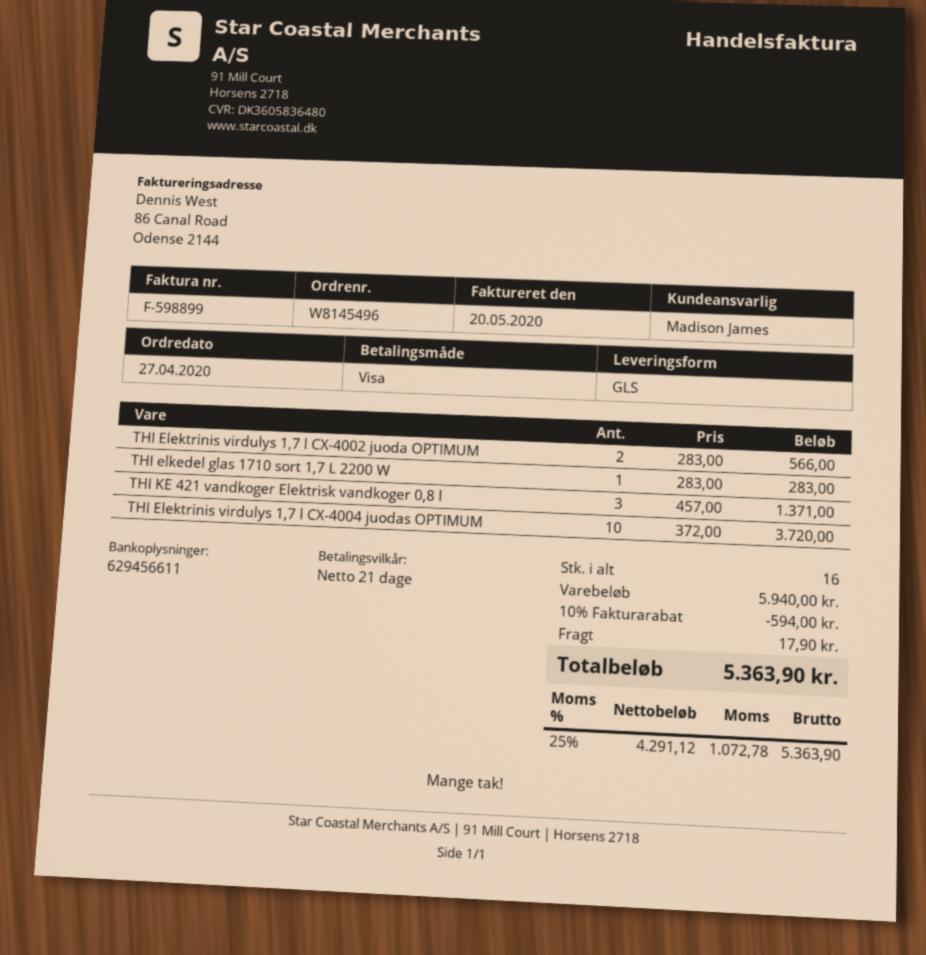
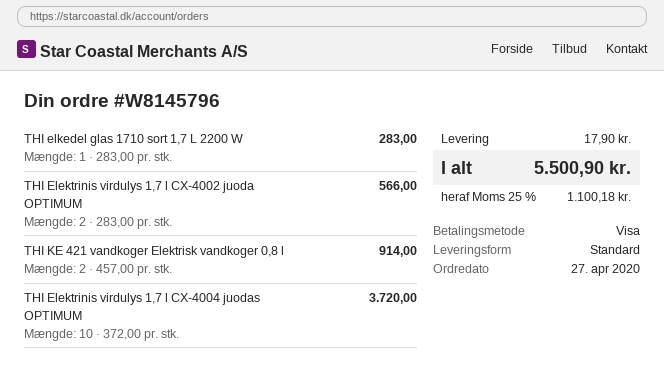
order number: W8145496 -> W8145796
shipping method: GLS -> standard
THI KE 421 vandkoger Elektrisk vandkoger 0,8 l: 3 x 457.00 = 1371.00 -> 2 x 457.00 = 914.00
discount: 10% = 594.00 -> none
tax: 25% = 1072.78 -> 25% = 1100.18
total: 5363.90 -> 5500.90

